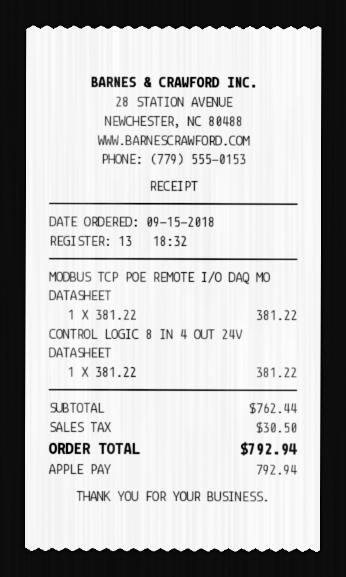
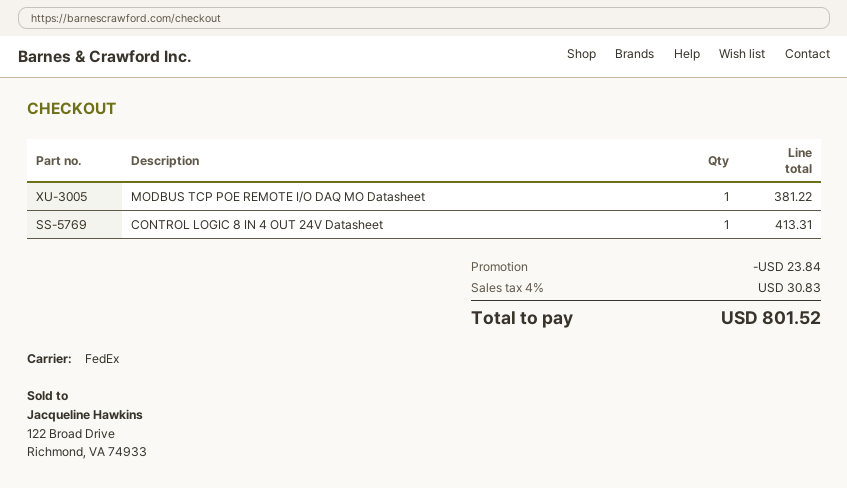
CONTROL LOGIC 8 IN 4 OUT 24V DATASHEET: 1 for 381.22 -> 1 for 413.31
discount: none -> 23.84
tax: 30.50 -> 30.83
total: 792.94 -> 801.52

